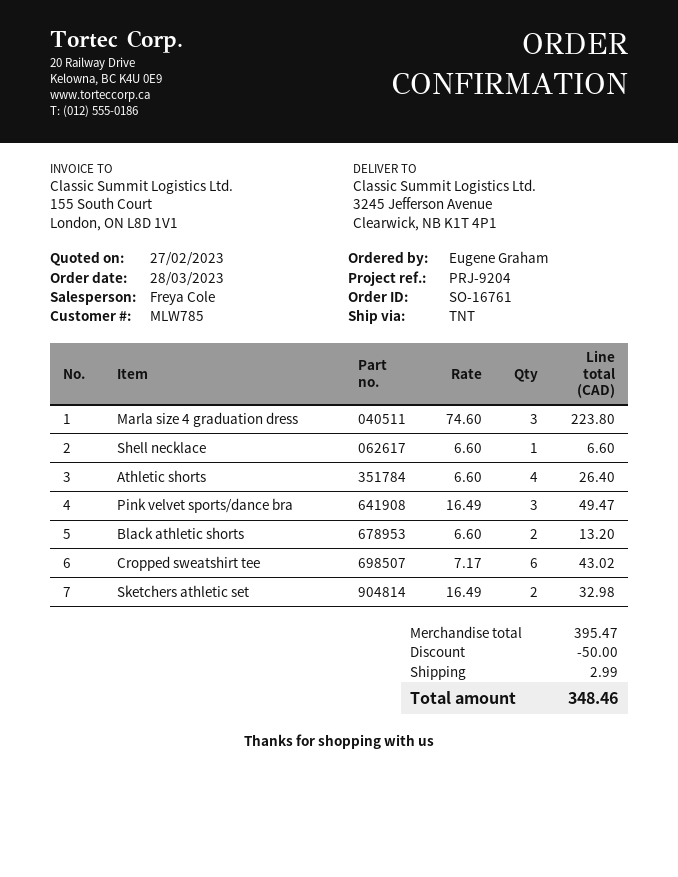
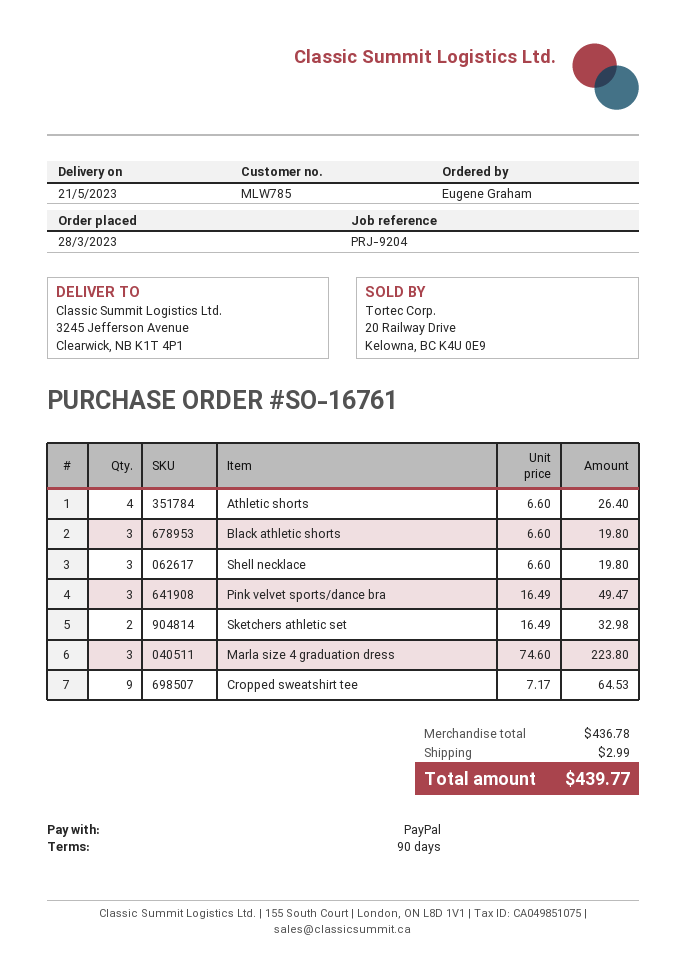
Shell necklace: 1 x 6.60 = 6.60 -> 3 x 6.60 = 19.80
Black athletic shorts: 2 x 6.60 = 13.20 -> 3 x 6.60 = 19.80
Cropped sweatshirt tee: 6 x 7.17 = 43.02 -> 9 x 7.17 = 64.53
subtotal: 395.47 -> 436.78
discount: 50.00 -> none
total: 348.46 -> 439.77

